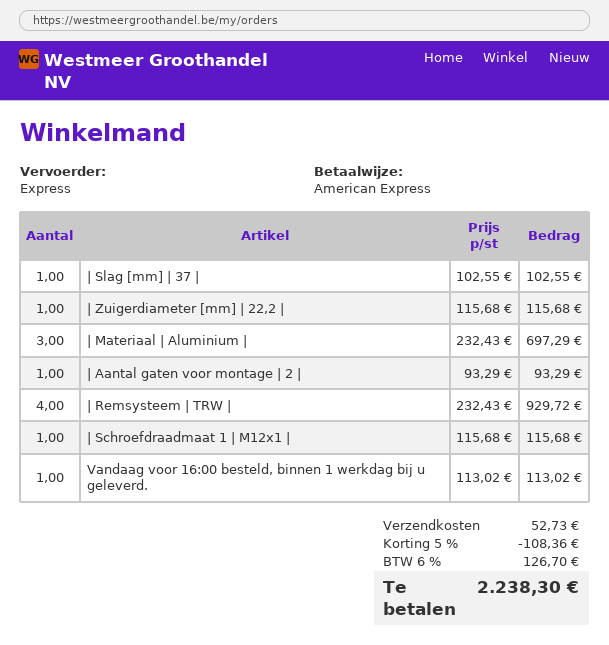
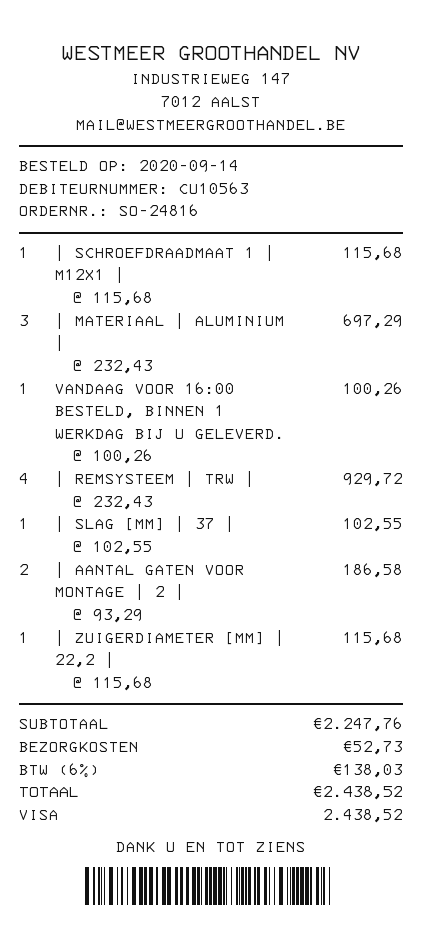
payment method: American Express -> Visa
| Aantal gaten voor montage | 2 |: 1 x 93.29 = 93.29 -> 2 x 93.29 = 186.58
Vandaag voor 16:00 besteld, binnen 1 werkdag bij u geleverd.: 1 x 113.02 = 113.02 -> 1 x 100.26 = 100.26
discount: 5% = 108.36 -> none
tax: 6% = 126.70 -> 6% = 138.03
total: 2238.30 -> 2438.52

